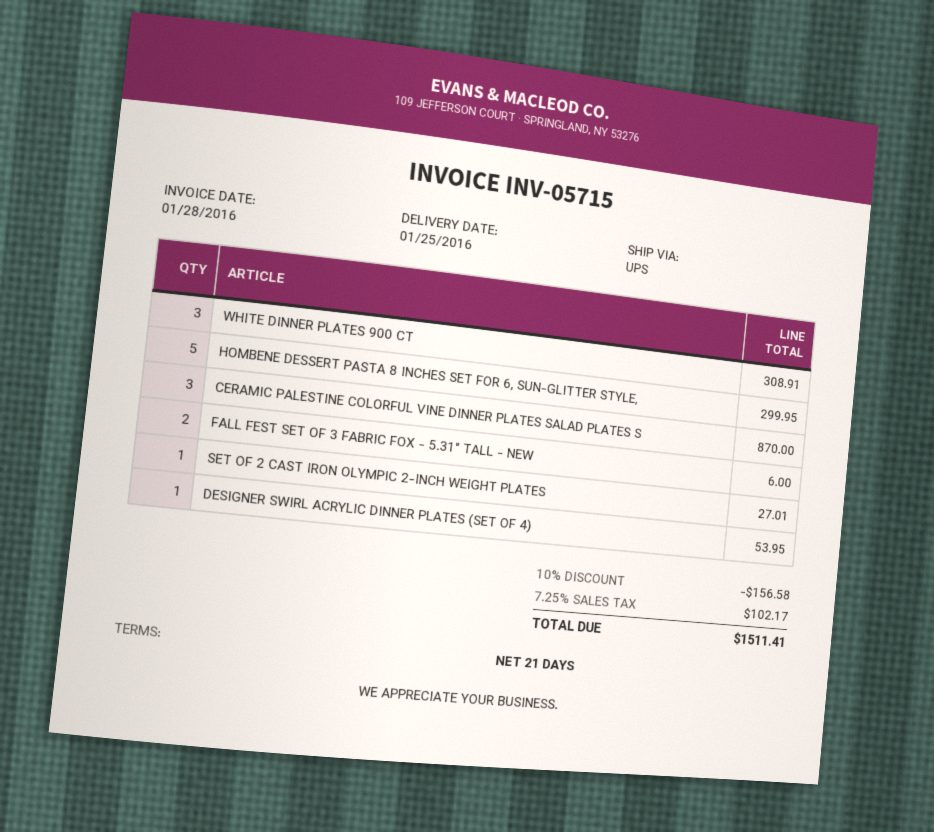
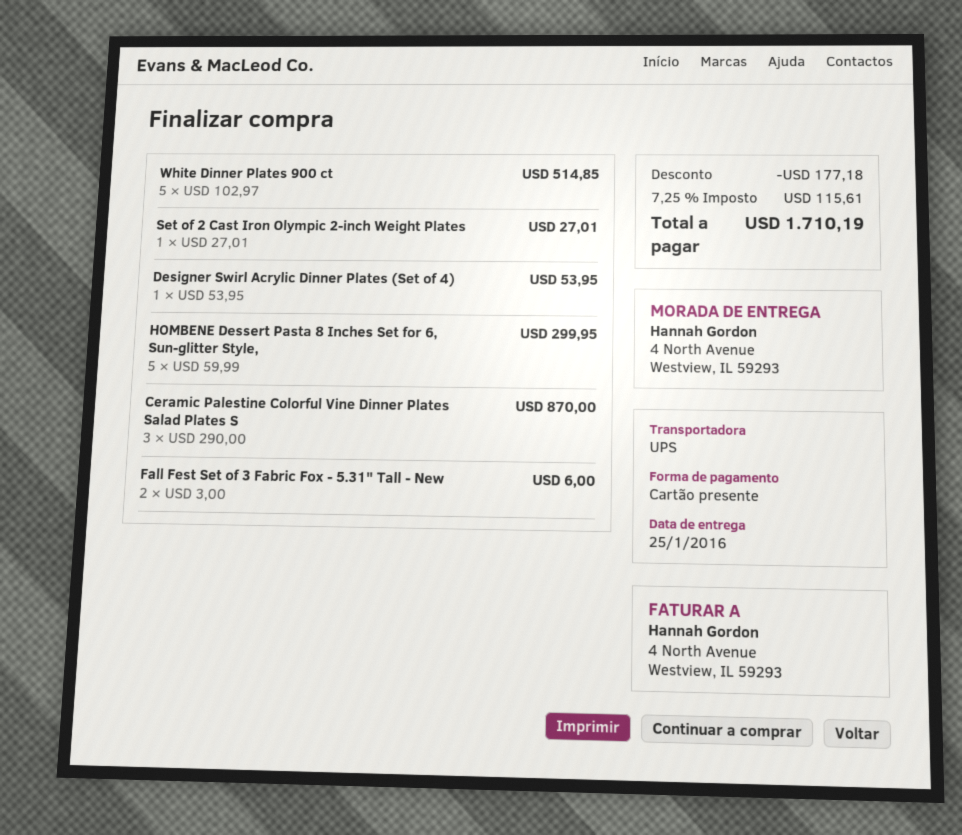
WHITE DINNER PLATES 900 CT: 3 for 308.91 -> 5 for 514.85
discount: 156.58 -> 177.18
tax: 7.25% = 102.17 -> 7.25% = 115.61
total: 1511.41 -> 1710.19

